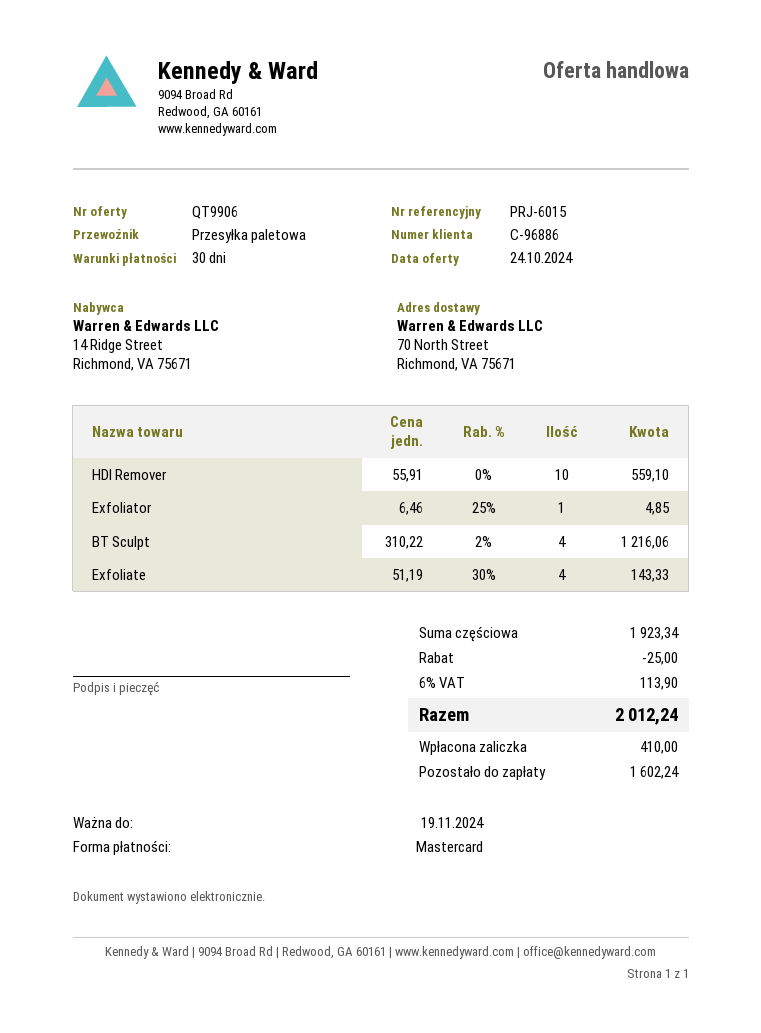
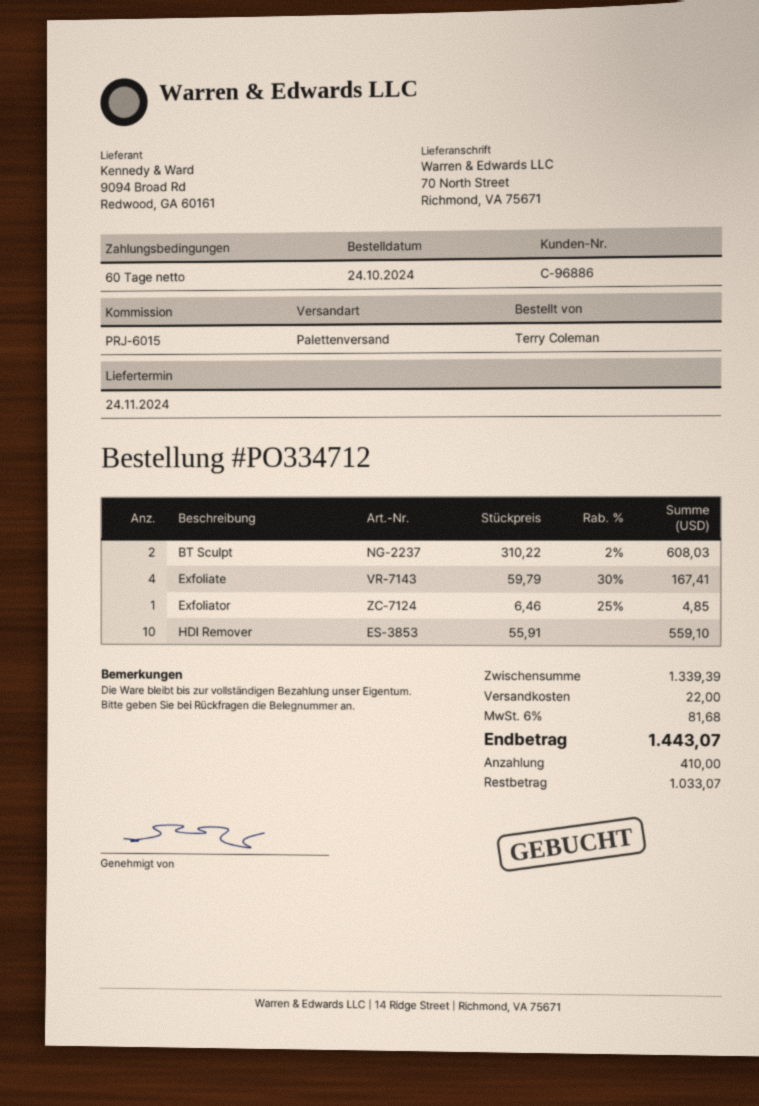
payment terms: 30 days -> 60 days
BT Sculpt: 4 x 310.22 - 2% = 1216.06 -> 2 x 310.22 - 2% = 608.03
Exfoliate: 4 x 51.19 - 30% = 143.33 -> 4 x 59.79 - 30% = 167.41
subtotal: 1923.34 -> 1339.39
discount: 25.00 -> none
shipping: none -> 22.00
tax: 6% = 113.90 -> 6% = 81.68
total: 2012.24 -> 1443.07
balance: 1602.24 -> 1033.07

